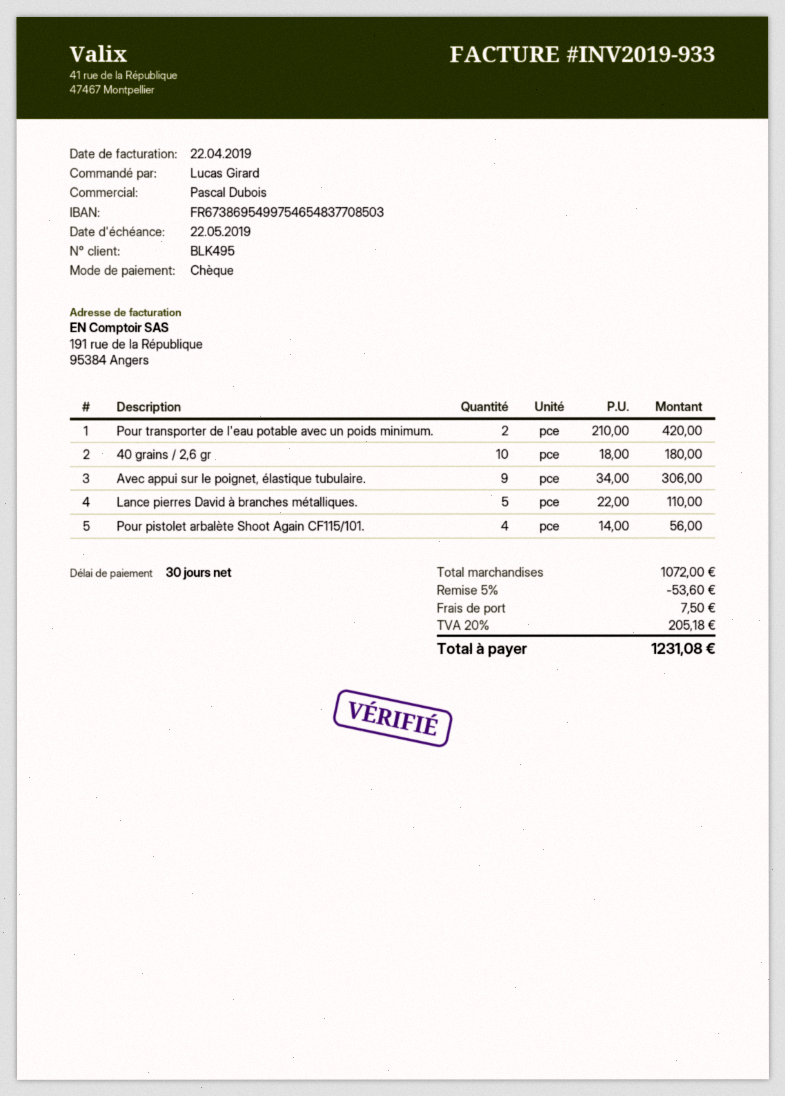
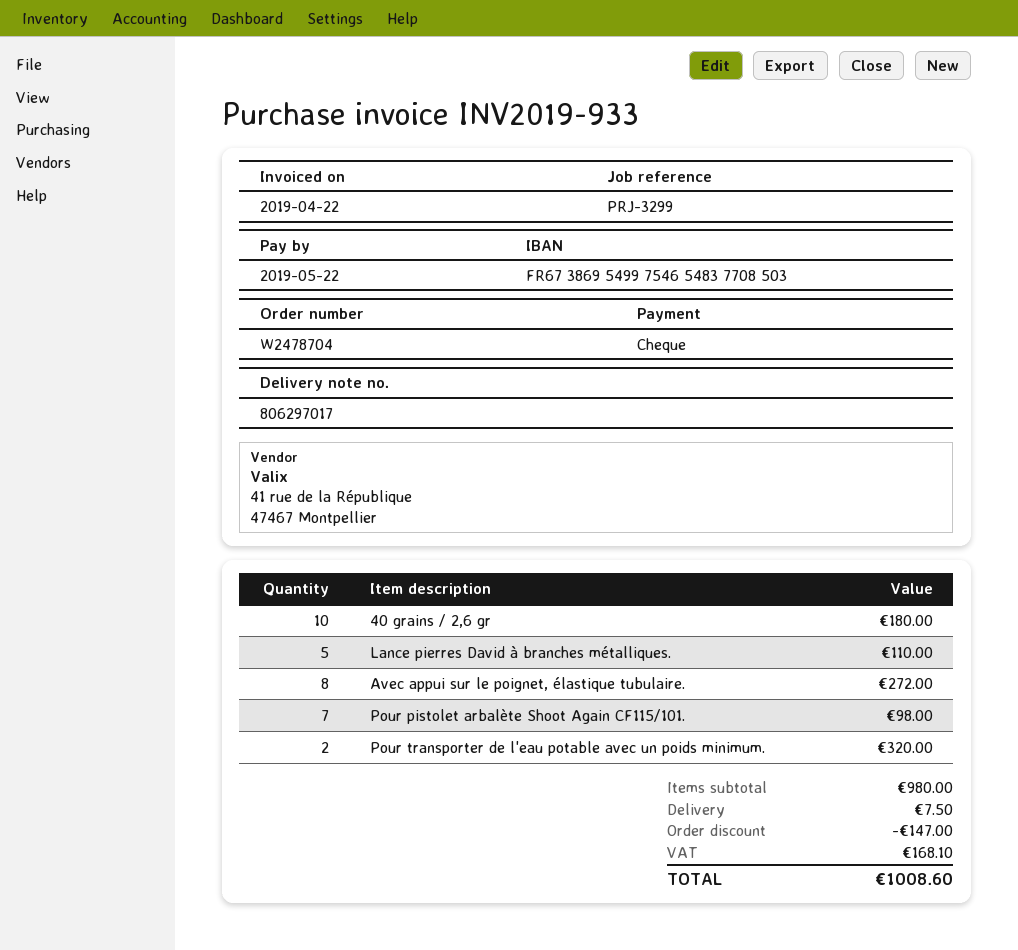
Pour transporter de l'eau potable avec un poids minimum.: 2 for 420.00 -> 2 for 320.00
Avec appui sur le poignet, élastique tubulaire.: 9 for 306.00 -> 8 for 272.00
Pour pistolet arbalète Shoot Again CF115/101.: 4 for 56.00 -> 7 for 98.00
subtotal: 1072.00 -> 980.00
discount: 53.60 -> 147.00
tax: 205.18 -> 168.10
total: 1231.08 -> 1008.60

